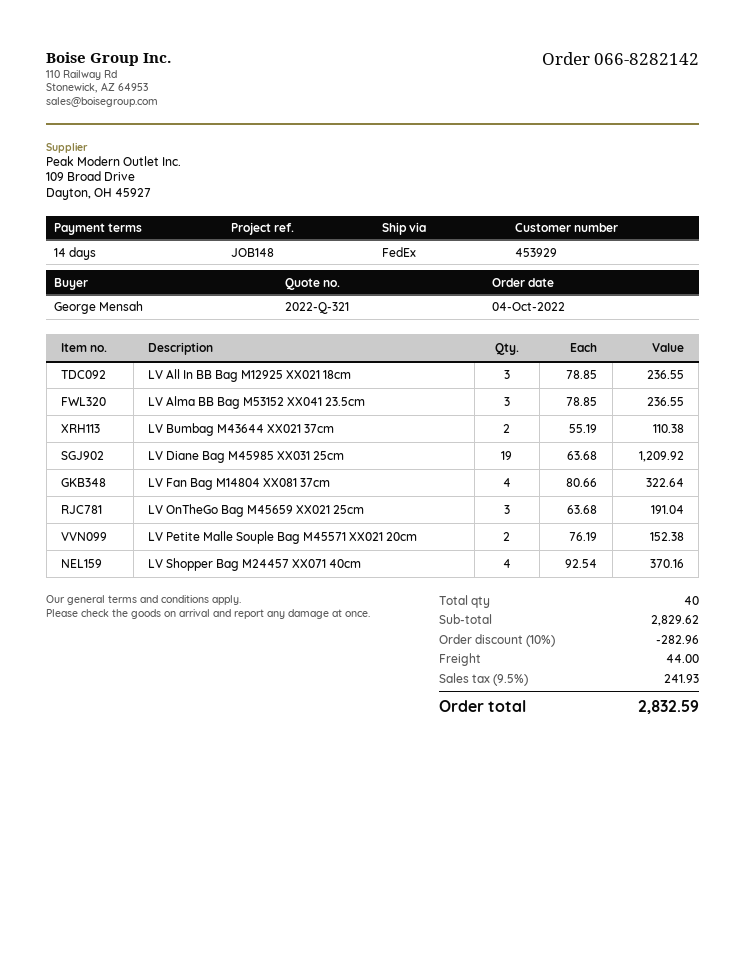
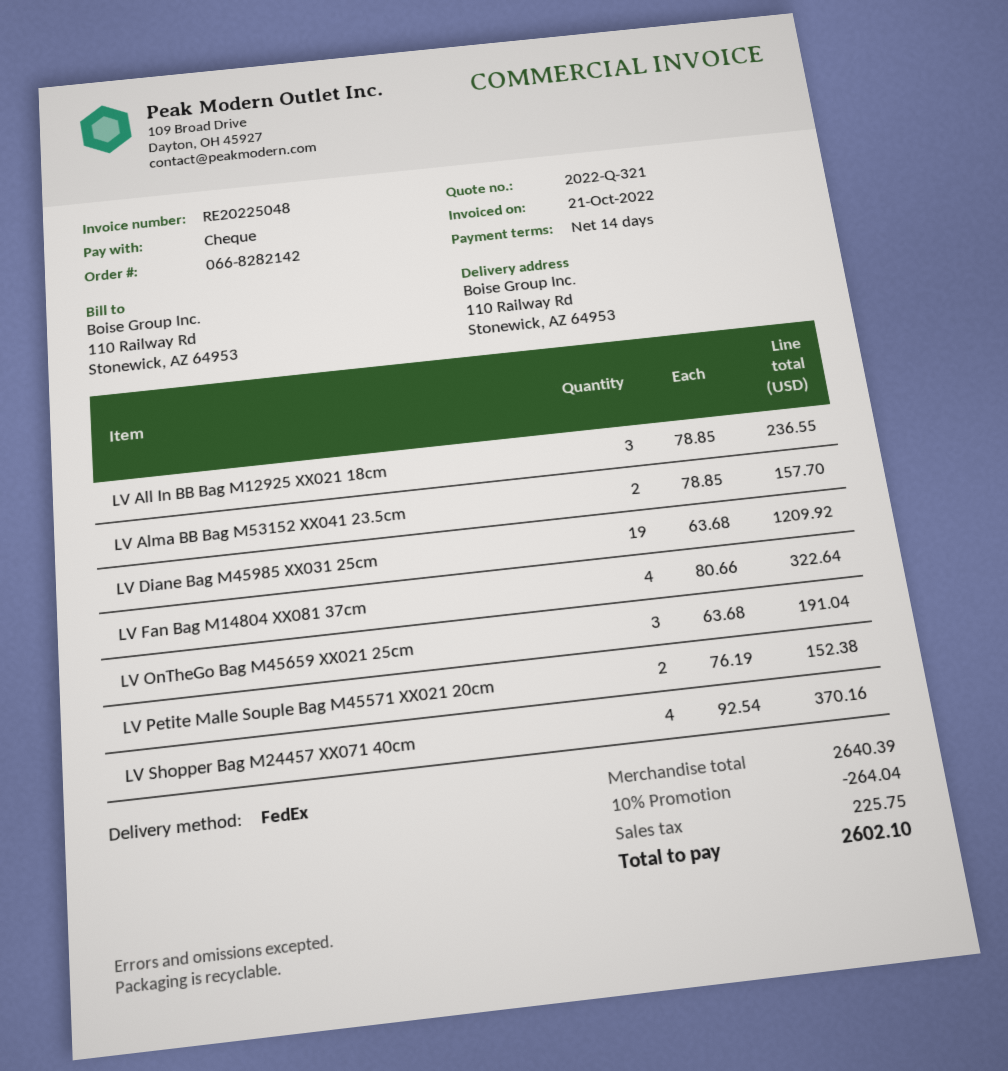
LV Alma BB Bag M53152 XX041 23.5cm: 3 x 78.85 = 236.55 -> 2 x 78.85 = 157.70
LV Bumbag M43644 XX021 37cm: 2 x 55.19 = 110.38 -> none
subtotal: 2829.62 -> 2640.39
discount: 10% = 282.96 -> 10% = 264.04
shipping: 44.00 -> none
tax: 241.93 -> 225.75
total: 2832.59 -> 2602.10

